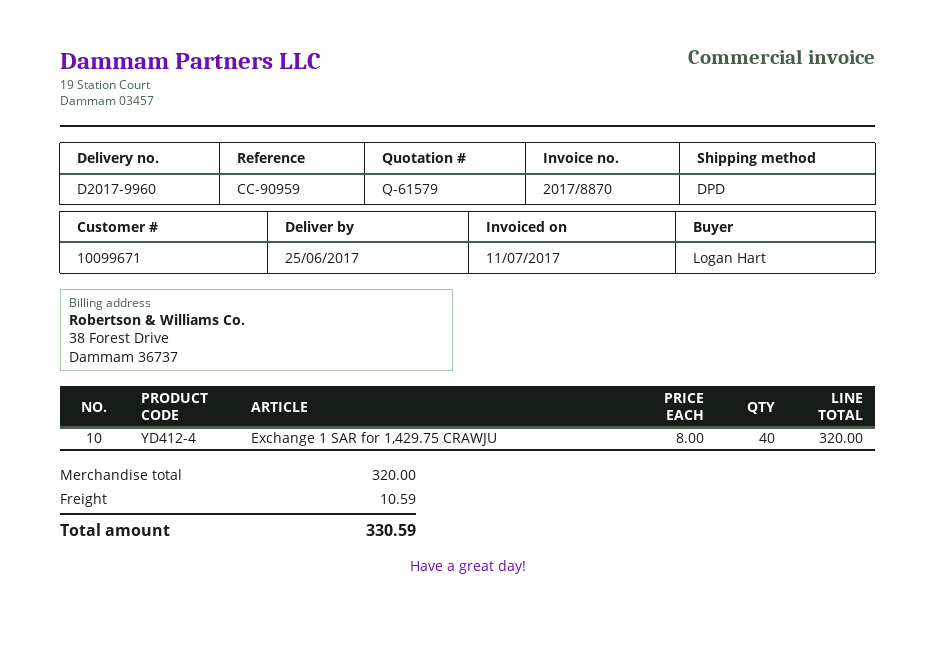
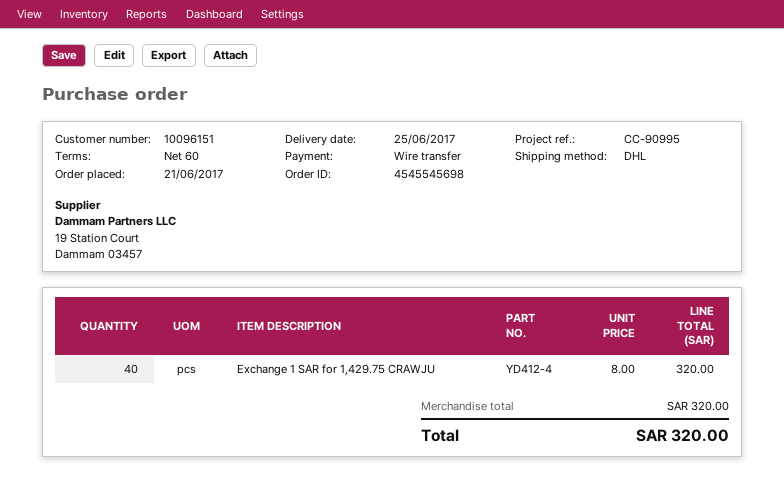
customer number: 10099671 -> 10096151
reference: CC-90959 -> CC-90995
shipping method: DPD -> DHL
shipping: 10.59 -> none
total: 330.59 -> 320.00

